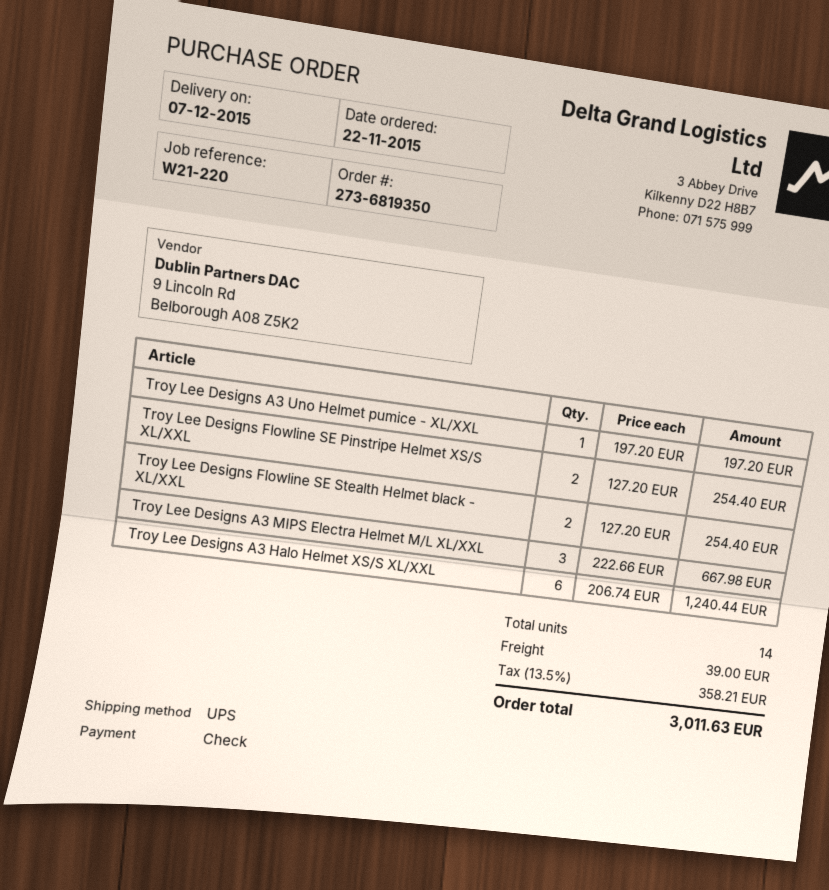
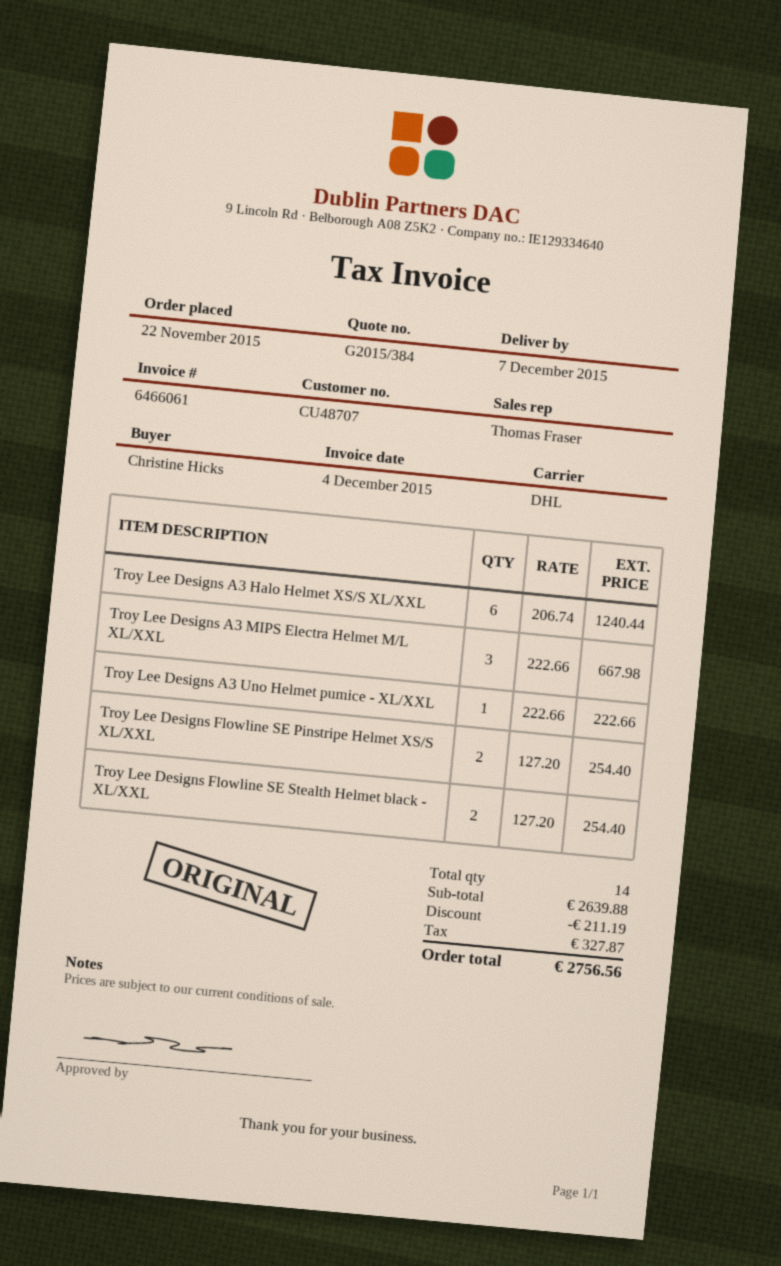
shipping method: UPS -> DHL
Troy Lee Designs A3 Uno Helmet pumice - XL/XXL: 1 x 197.20 = 197.20 -> 1 x 222.66 = 222.66
discount: none -> 211.19
shipping: 39.00 -> none
tax: 358.21 -> 327.87
total: 3011.63 -> 2756.56

